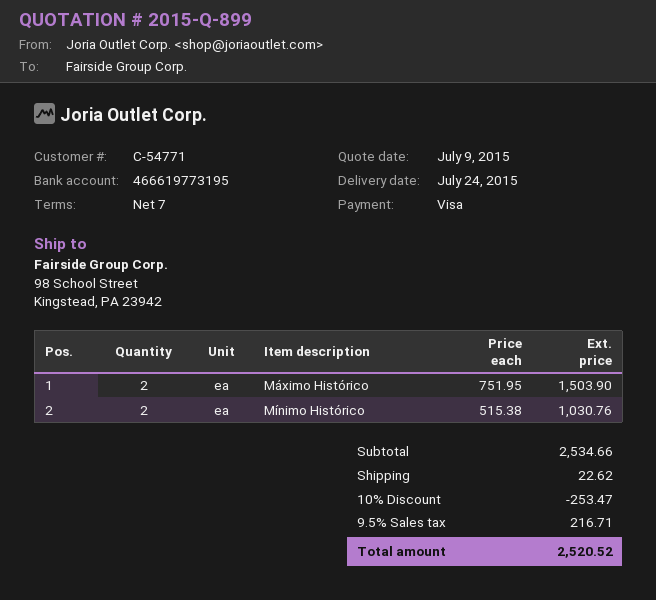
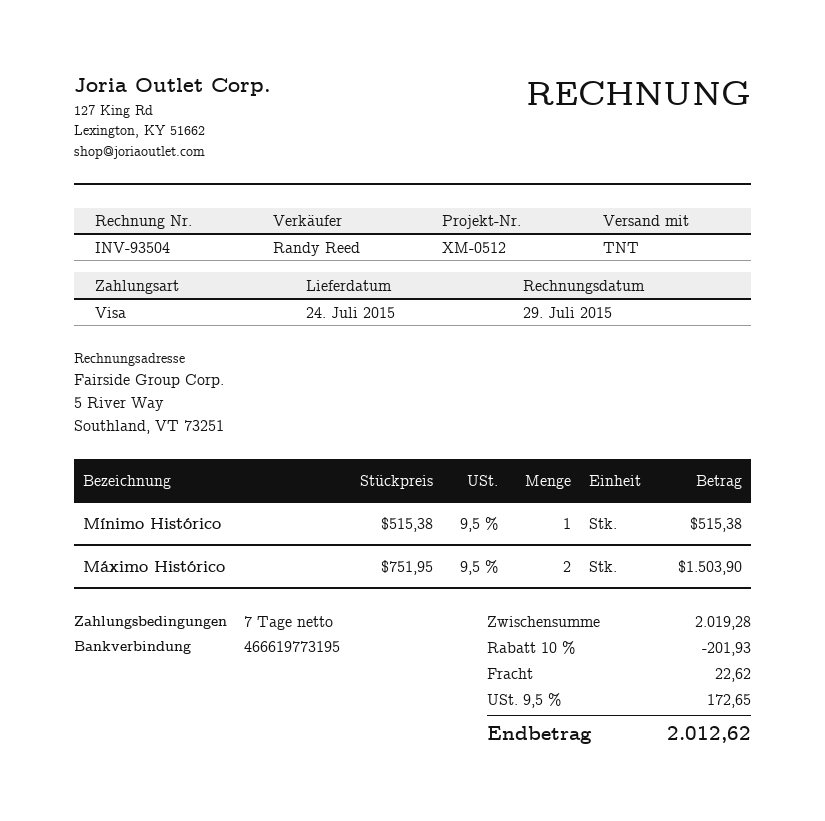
Mínimo Histórico: 2 x 515.38 = 1030.76 -> 1 x 515.38 = 515.38
subtotal: 2534.66 -> 2019.28
discount: 10% = 253.47 -> 10% = 201.93
tax: 9.5% = 216.71 -> 9.5% = 172.65
total: 2520.52 -> 2012.62

